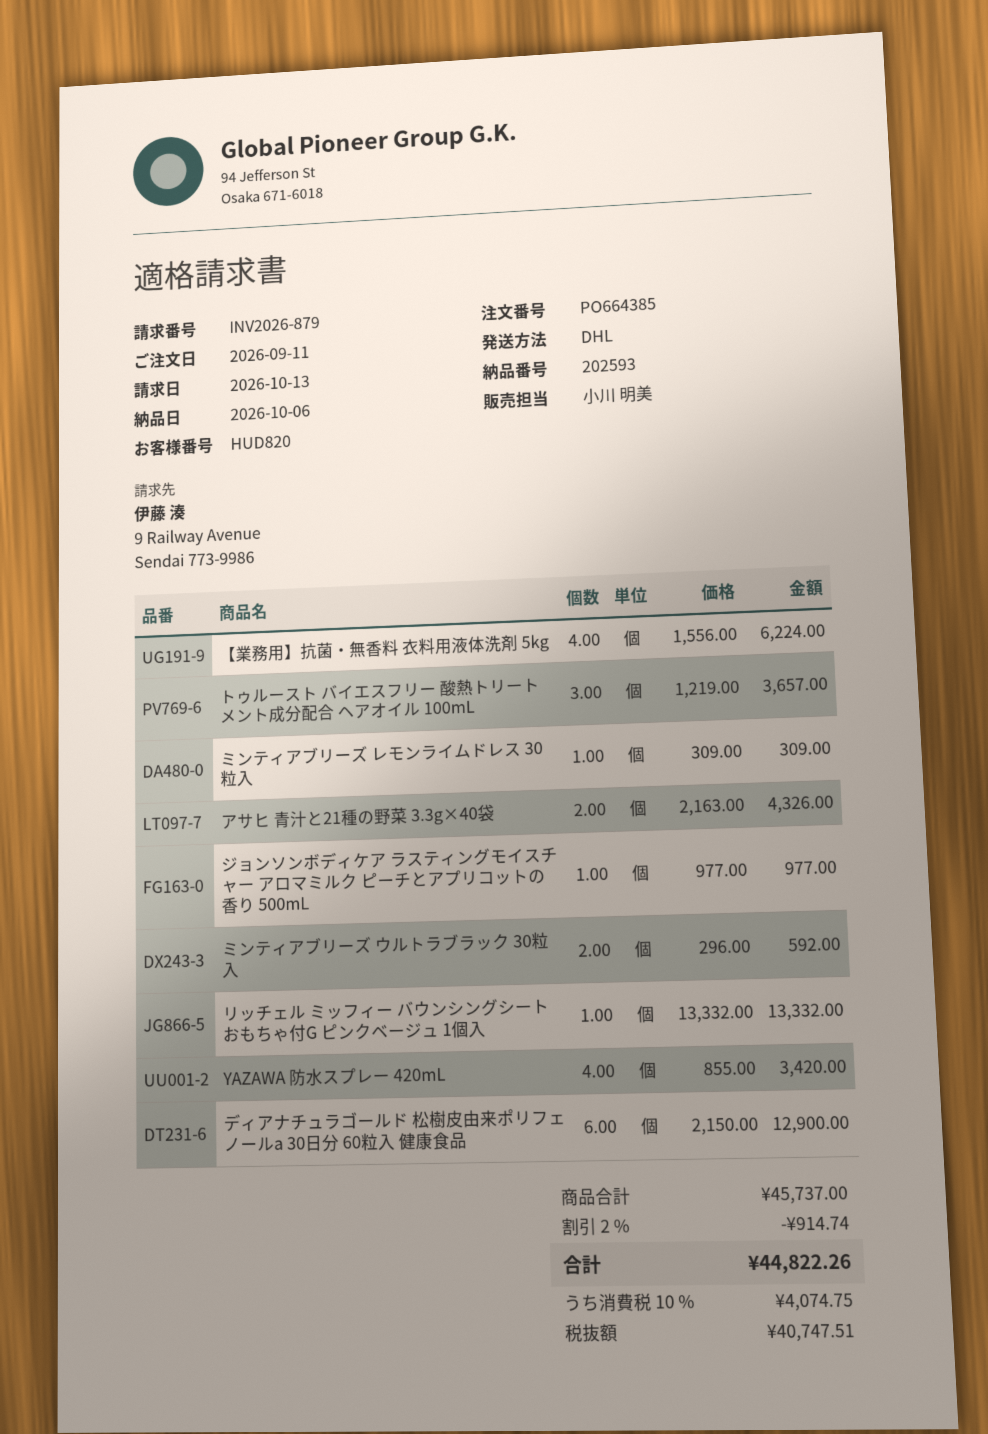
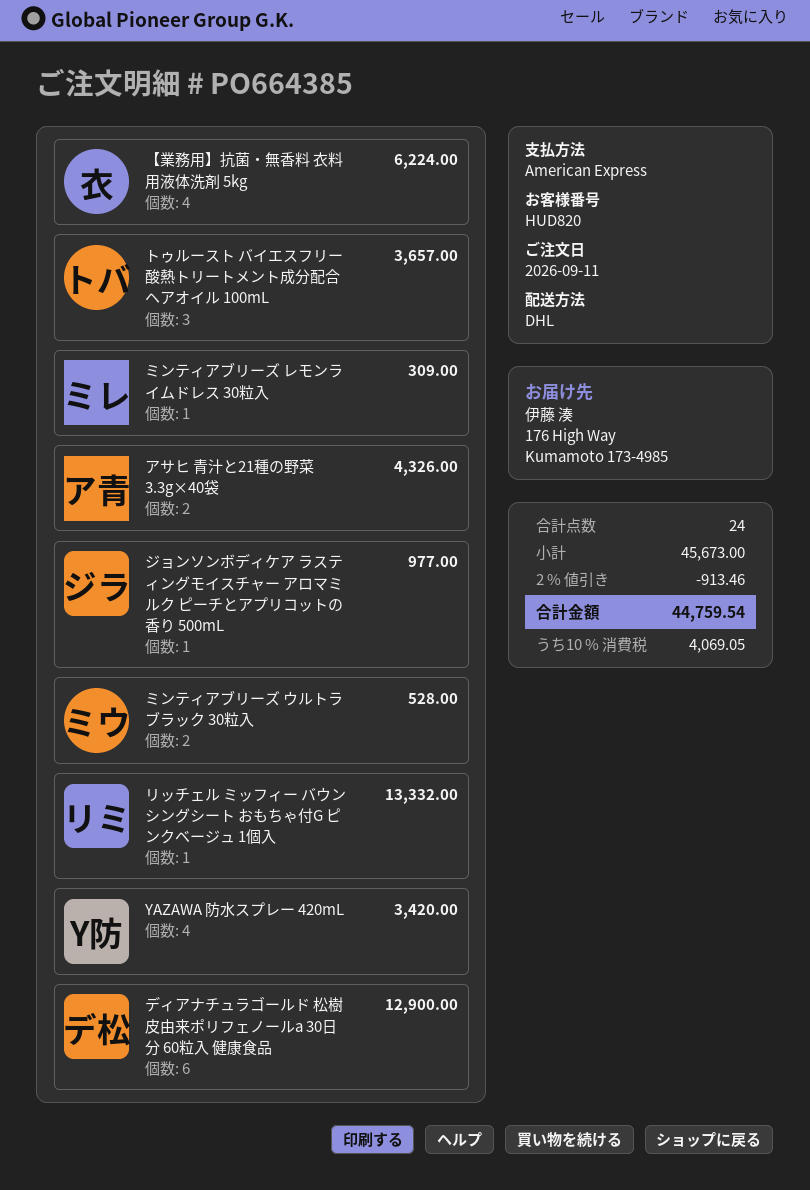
ミンティアブリーズ ウルトラブラック 30粒入: 2 for 592.00 -> 2 for 528.00
subtotal: 45737.00 -> 45673.00
discount: 2% = 914.74 -> 2% = 913.46
tax: 10% = 4074.75 -> 10% = 4069.05
total: 44822.26 -> 44759.54

